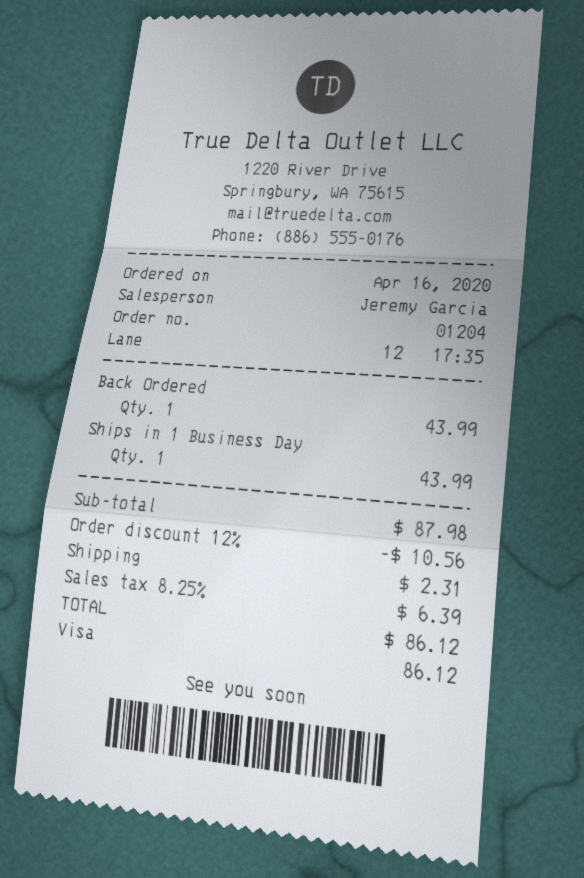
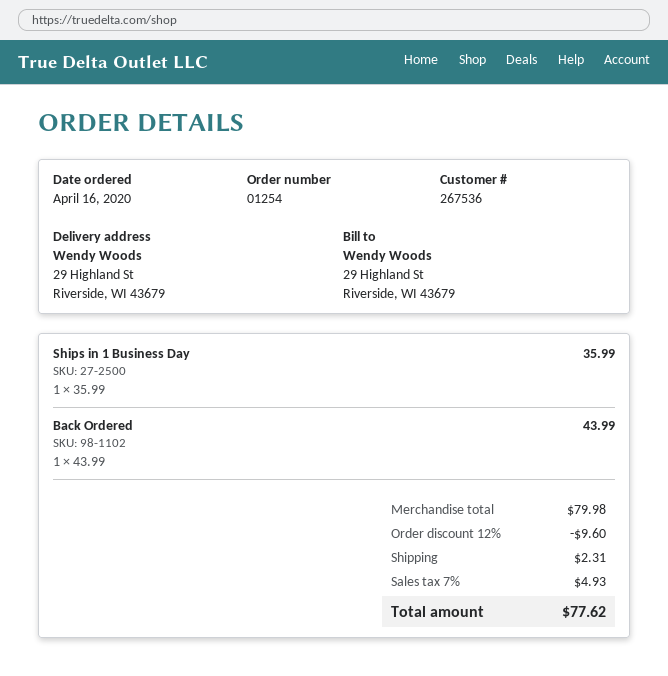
order number: 01204 -> 01254
Ships in 1 Business Day: 1 for 43.99 -> 1 for 35.99
subtotal: 87.98 -> 79.98
discount: 12% = 10.56 -> 12% = 9.60
tax: 8.25% = 6.39 -> 7% = 4.93
total: 86.12 -> 77.62

